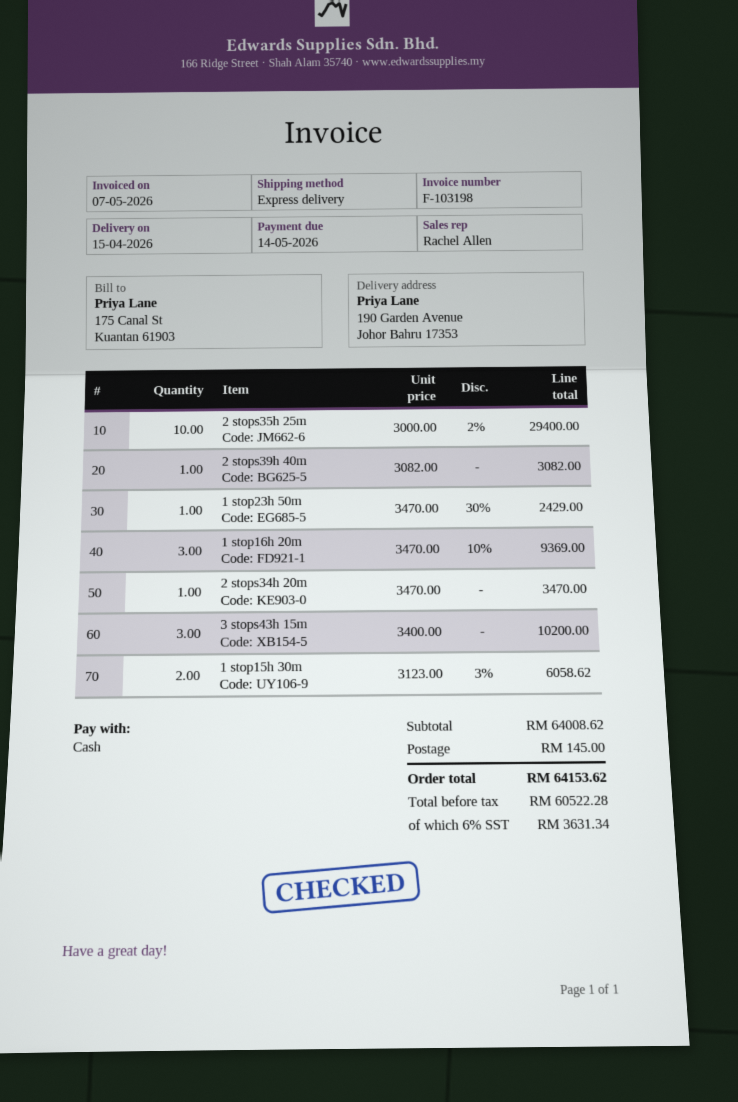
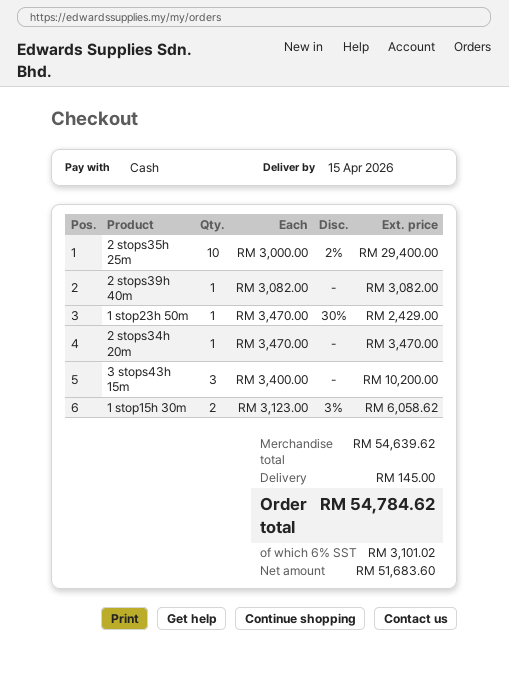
1 stop16h 20m: 3 x 3470.00 - 10% = 9369.00 -> none
subtotal: 64008.62 -> 54639.62
net: 60522.28 -> 51683.60
tax: 6% = 3631.34 -> 6% = 3101.02
total: 64153.62 -> 54784.62

